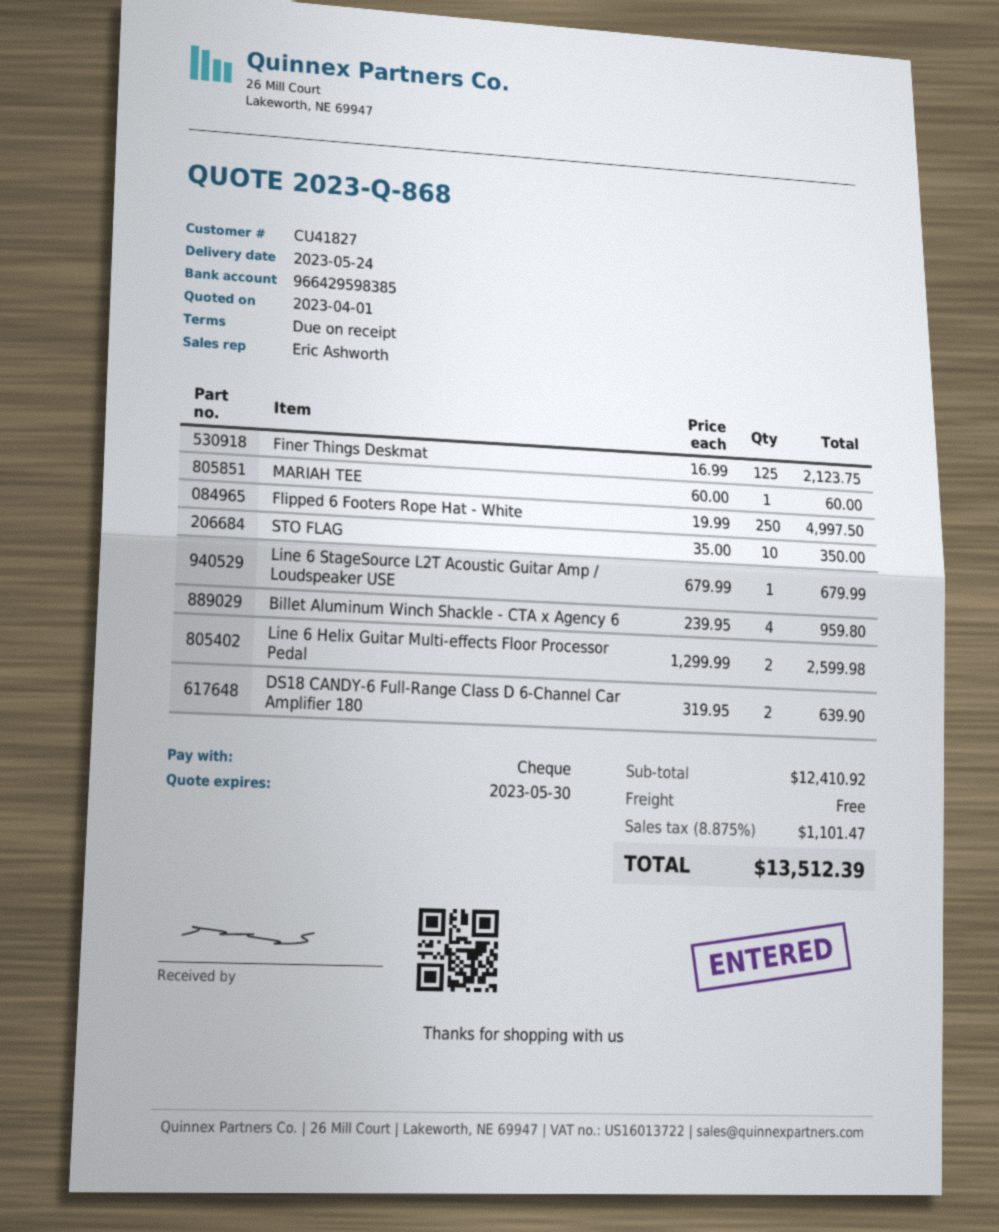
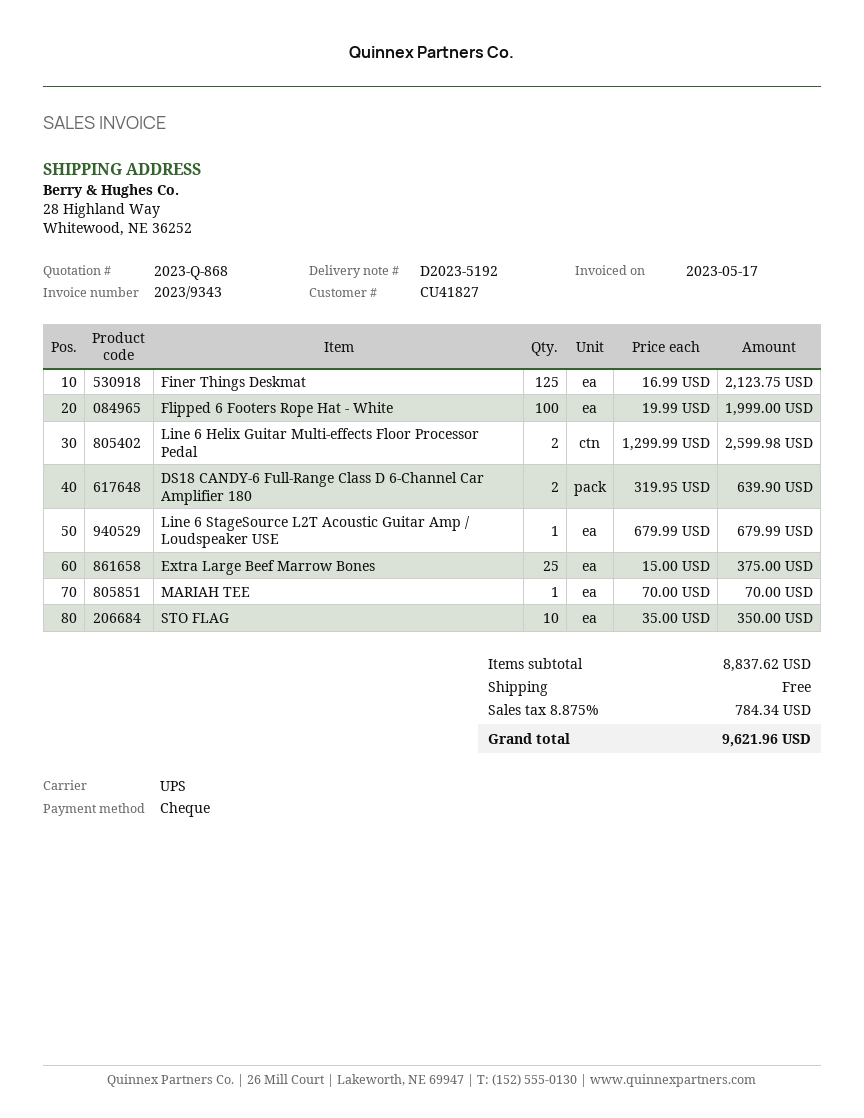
MARIAH TEE: 1 x 60.00 = 60.00 -> 1 x 70.00 = 70.00
Flipped 6 Footers Rope Hat - White: 250 x 19.99 = 4997.50 -> 100 x 19.99 = 1999.00
Billet Aluminum Winch Shackle - CTA x Agency 6: 4 x 239.95 = 959.80 -> none
Extra Large Beef Marrow Bones: none -> 25 x 15.00 = 375.00
subtotal: 12410.92 -> 8837.62
tax: 8.875% = 1101.47 -> 8.875% = 784.34
total: 13512.39 -> 9621.96

